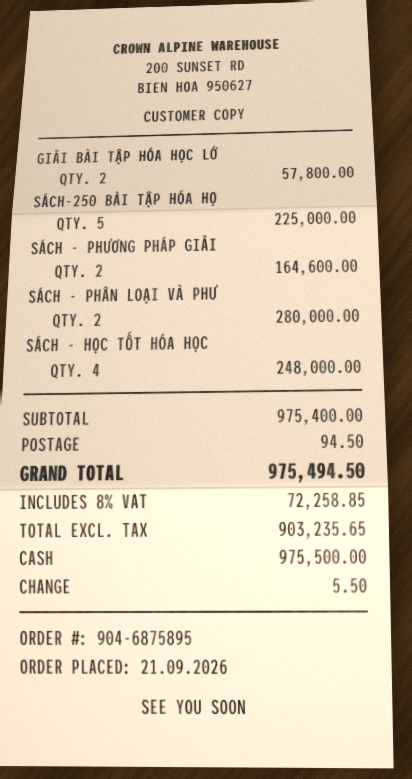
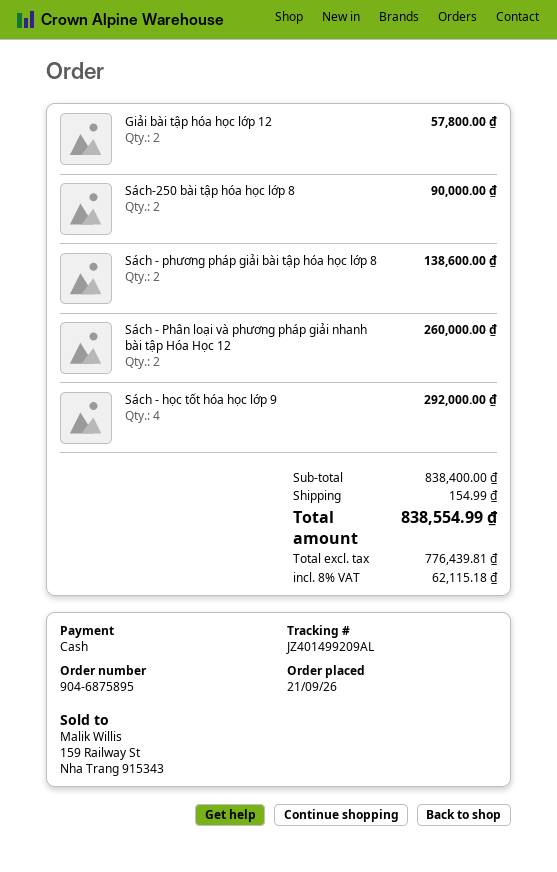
SÁCH-250 BÀI TẬP HÓA HỌ: 5 for 225000.00 -> 2 for 90000.00
SÁCH - PHƯƠNG PHÁP GIẢI: 2 for 164600.00 -> 2 for 138600.00
SÁCH - PHÂN LOẠI VÀ PHƯ: 2 for 280000.00 -> 2 for 260000.00
SÁCH - HỌC TỐT HÓA HỌC: 4 for 248000.00 -> 4 for 292000.00
subtotal: 975400.00 -> 838400.00
shipping: 94.50 -> 154.99
net: 903235.65 -> 776439.81
tax: 8% = 72258.85 -> 8% = 62115.18
total: 975494.50 -> 838554.99

